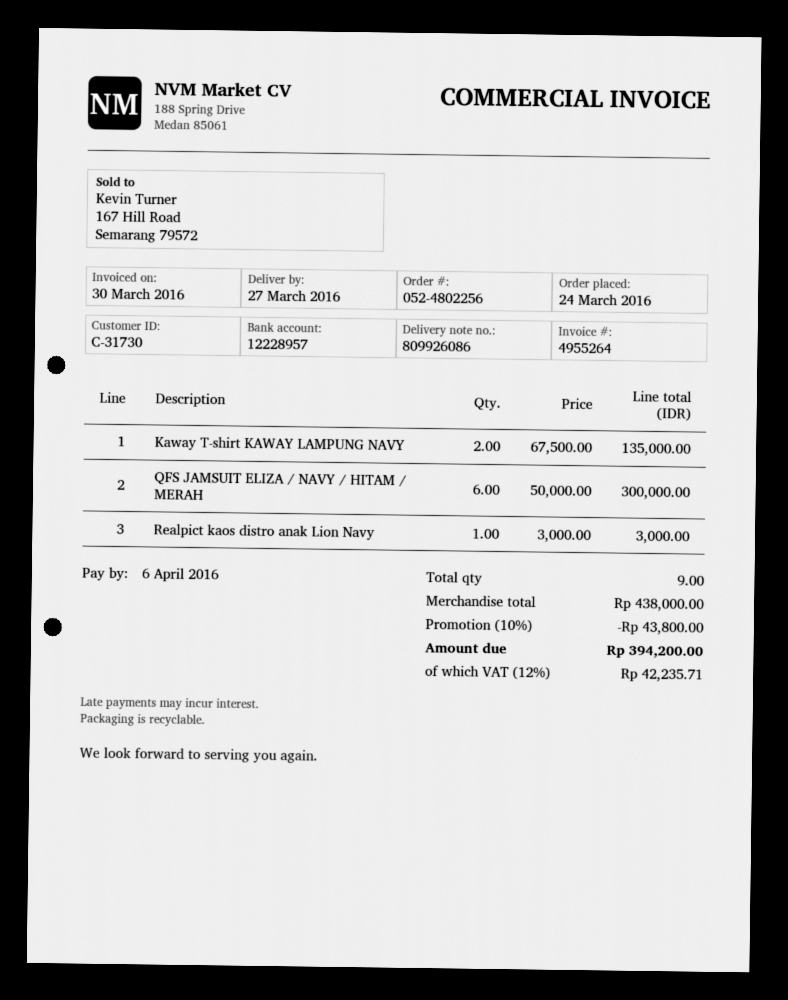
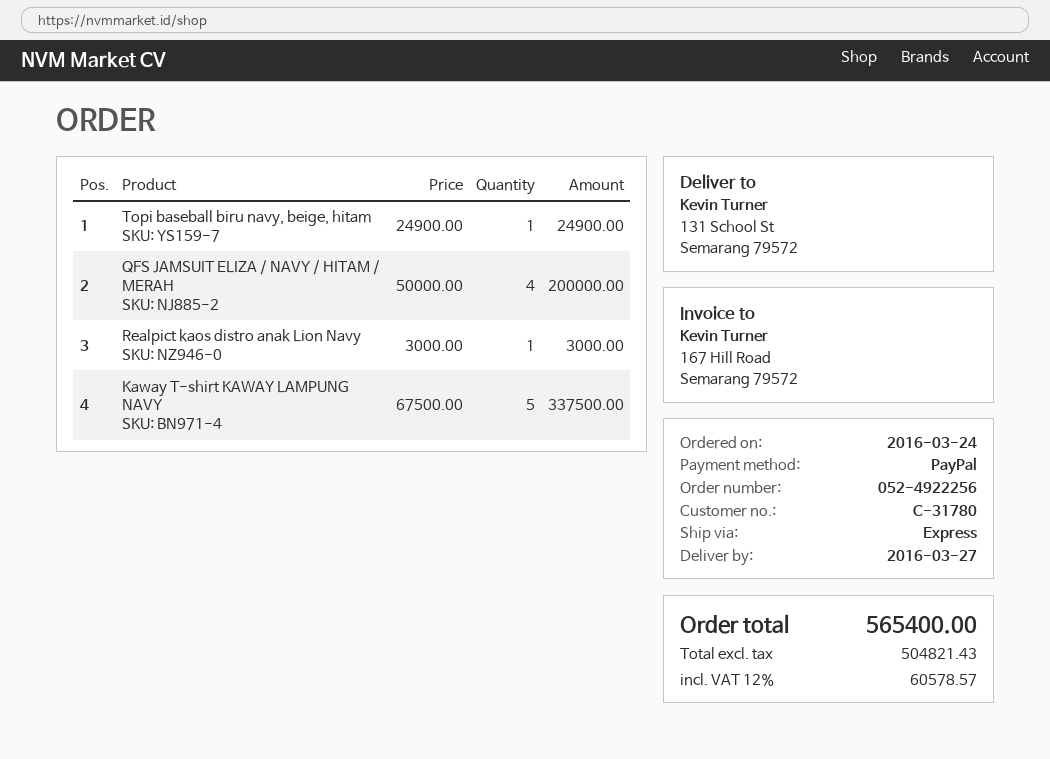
order number: 052-4802256 -> 052-4922256
customer number: C-31730 -> C-31780
Kaway T-shirt KAWAY LAMPUNG NAVY: 2 x 67500.00 = 135000.00 -> 5 x 67500.00 = 337500.00
QFS JAMSUIT ELIZA / NAVY / HITAM / MERAH: 6 x 50000.00 = 300000.00 -> 4 x 50000.00 = 200000.00
Topi baseball biru navy, beige, hitam: none -> 1 x 24900.00 = 24900.00
discount: 10% = 43800.00 -> none
tax: 12% = 42235.71 -> 12% = 60578.57
total: 394200.00 -> 565400.00

